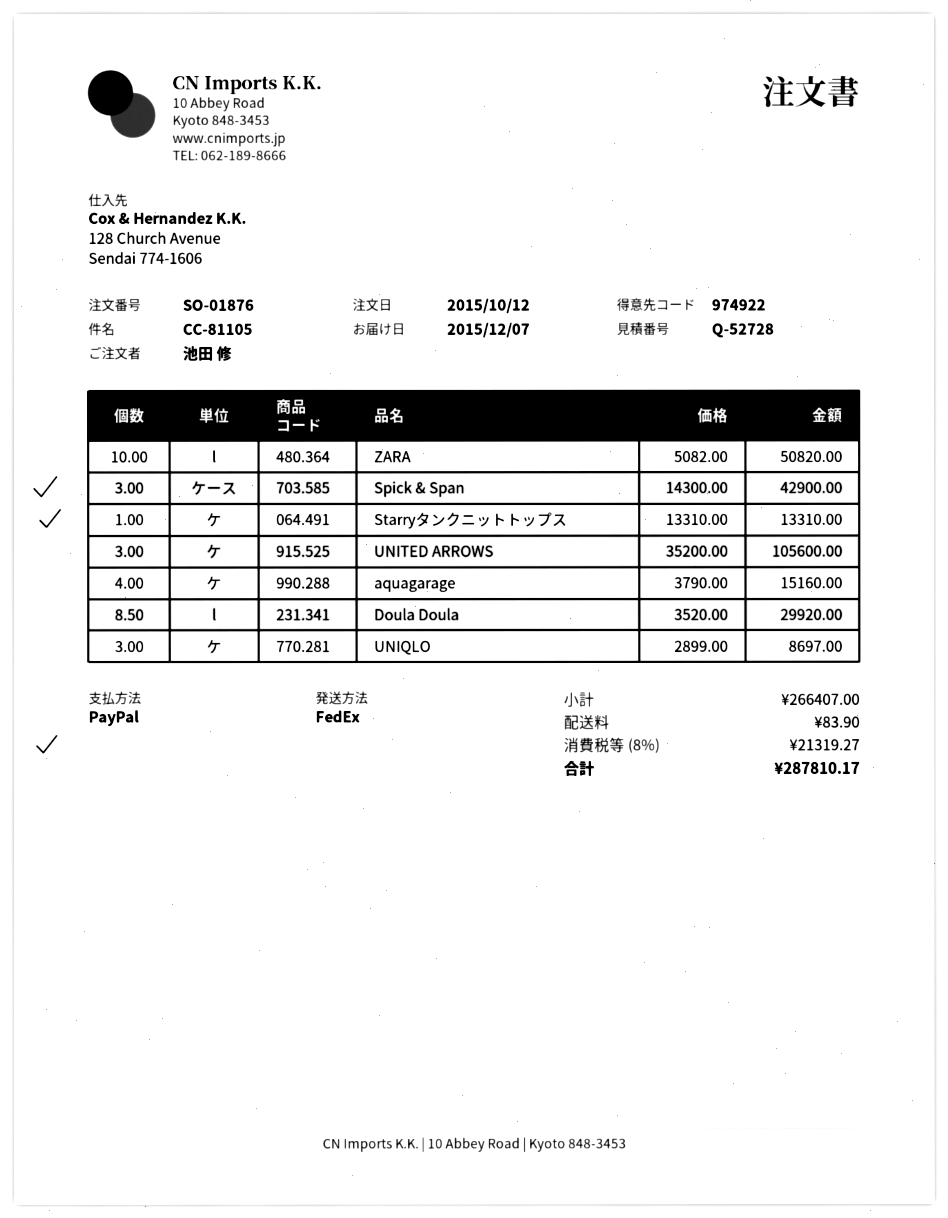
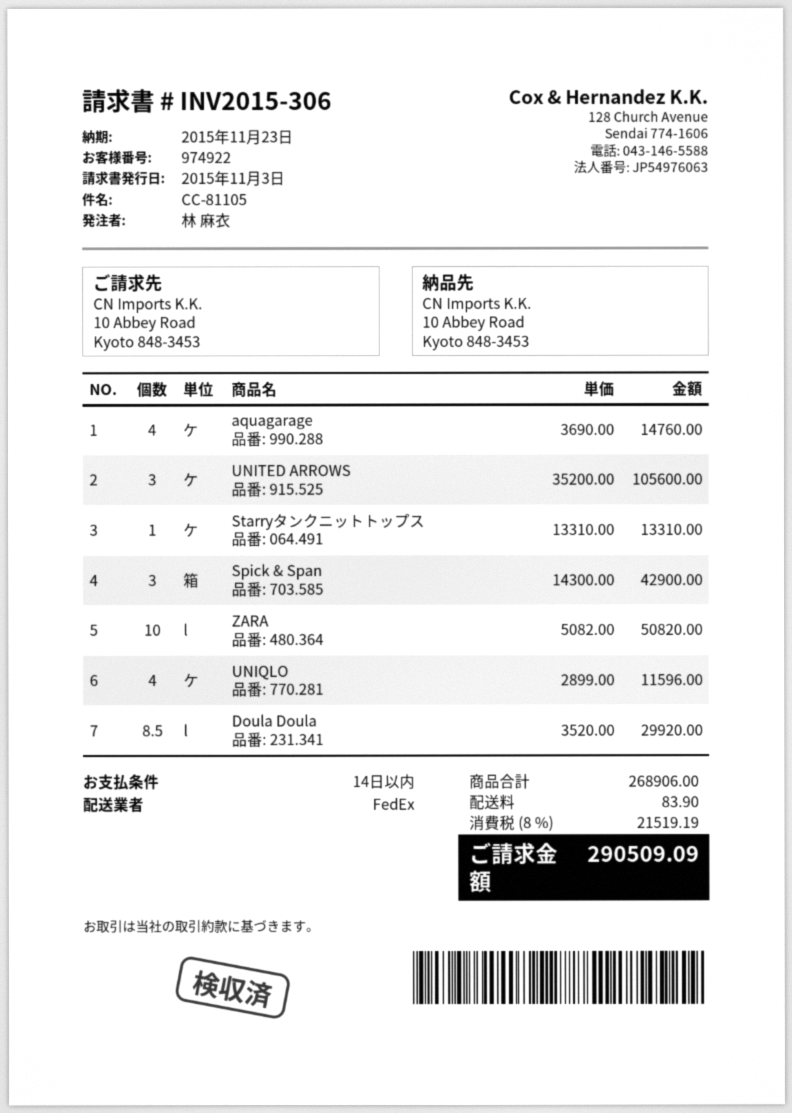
delivery date: 2015-12-07 -> 2015-11-23
ordered by: 池田 修 -> 林 麻衣
aquagarage: 4 x 3790.00 = 15160.00 -> 4 x 3690.00 = 14760.00
UNIQLO: 3 x 2899.00 = 8697.00 -> 4 x 2899.00 = 11596.00
subtotal: 266407.00 -> 268906.00
tax: 8% = 21319.27 -> 8% = 21519.19
total: 287810.17 -> 290509.09

